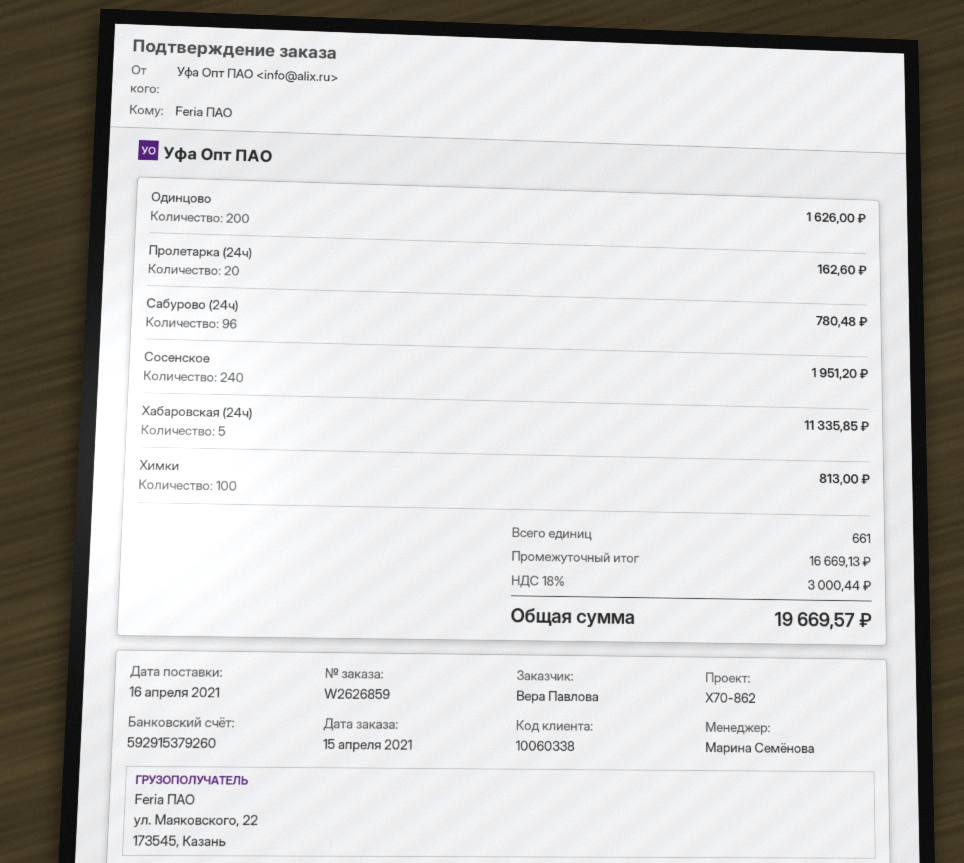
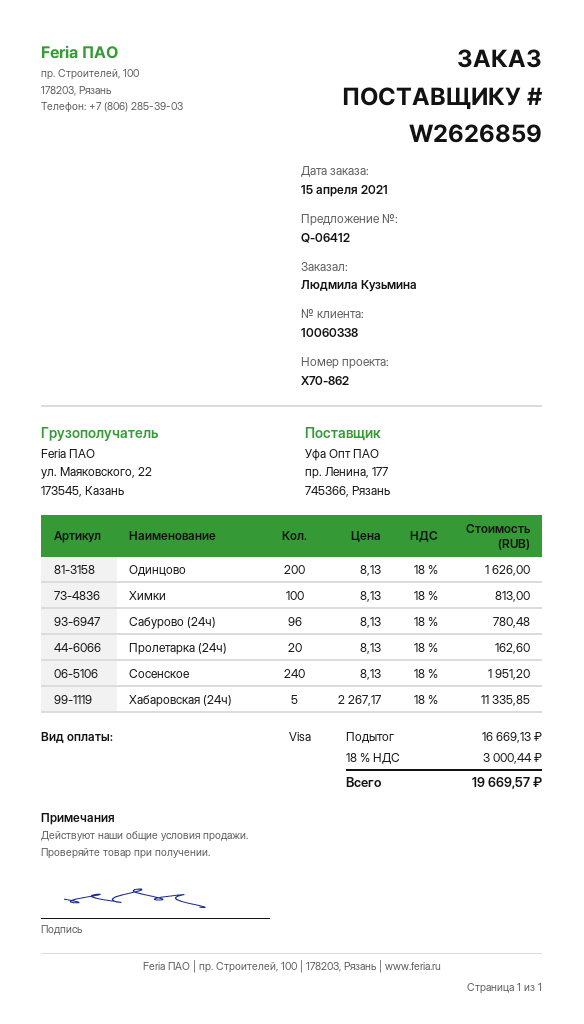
ordered by: Вера Павлова -> Людмила Кузьмина

